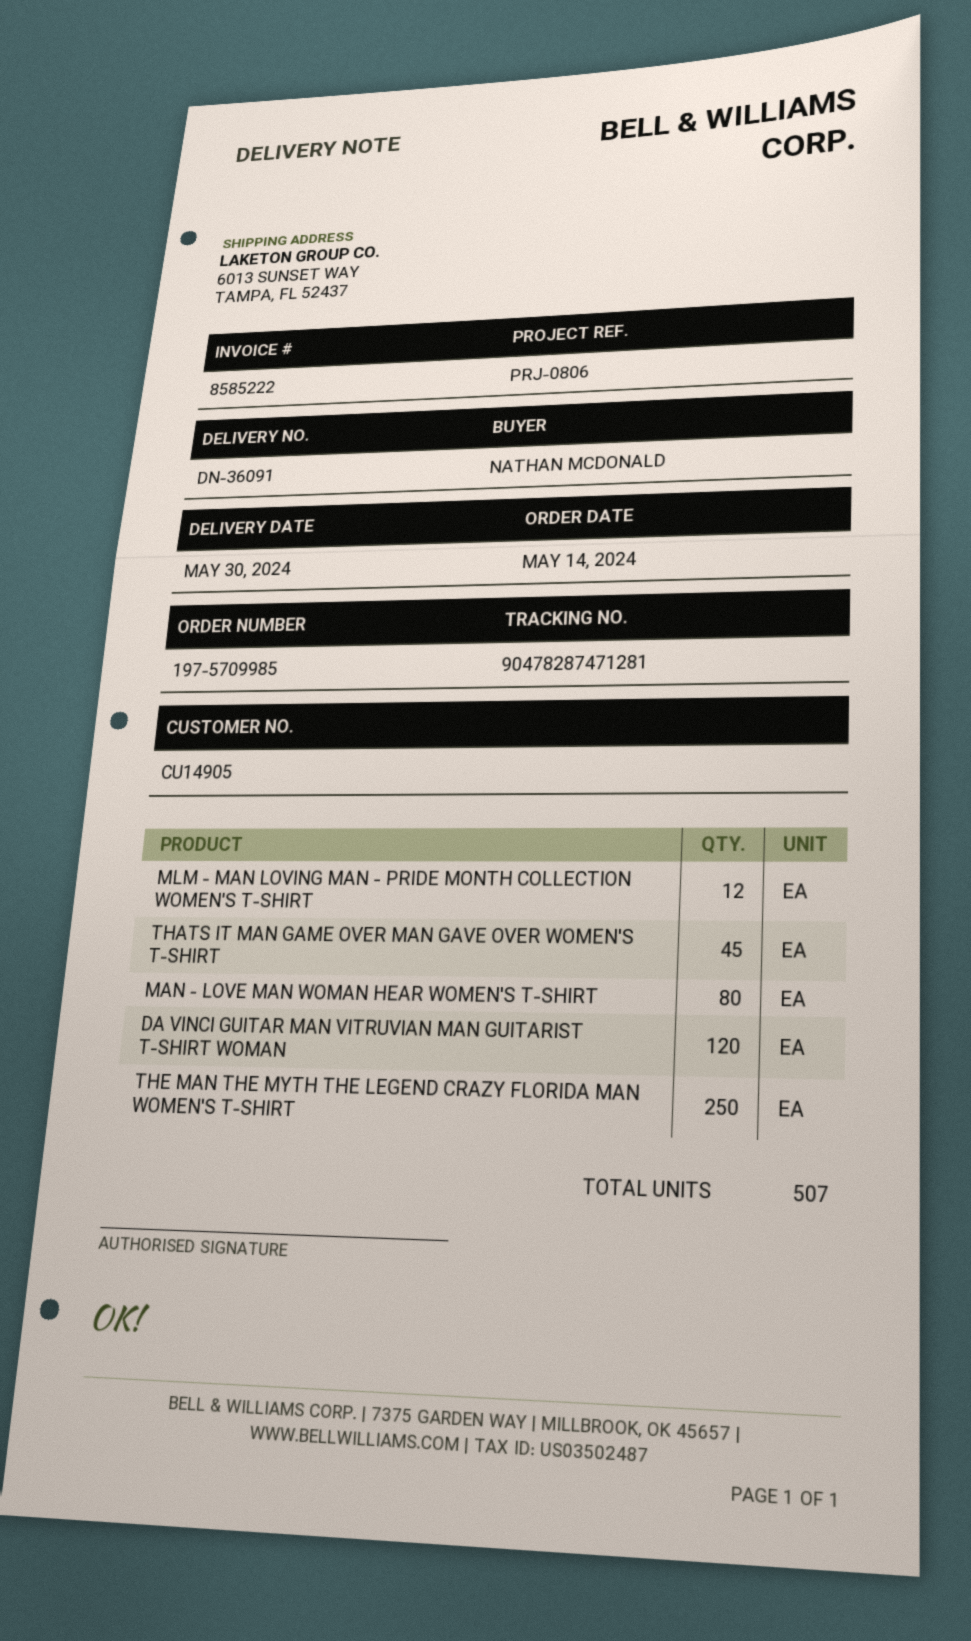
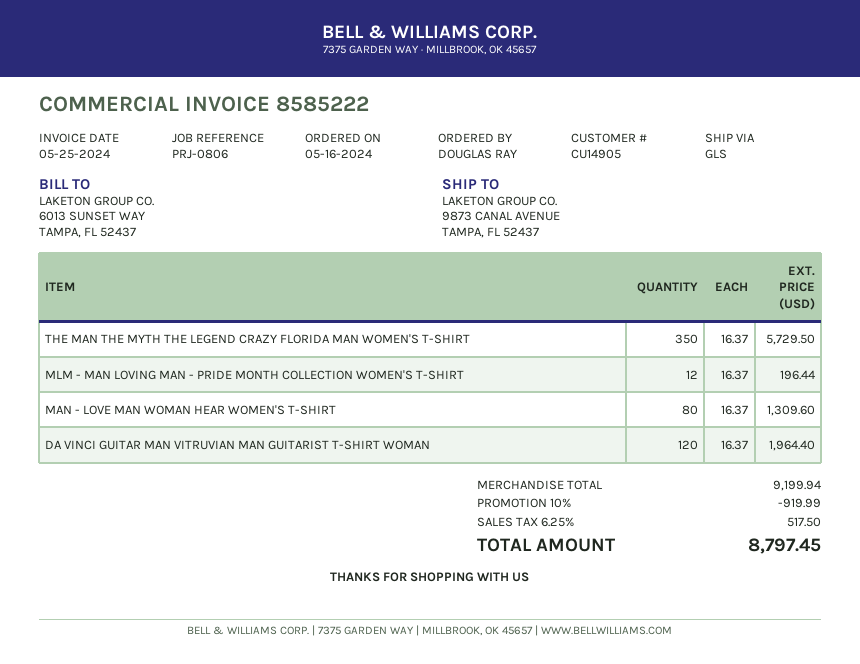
order date: 2024-05-14 -> 2024-05-16
ordered by: NATHAN MCDONALD -> DOUGLAS RAY
ship to: 6013 SUNSET WAY, TAMPA, FL 52437 -> 9873 CANAL AVENUE, TAMPA, FL 52437
THATS IT MAN GAME OVER MAN GAVE OVER WOMEN'S T-SHIRT: 45 -> none
THE MAN THE MYTH THE LEGEND CRAZY FLORIDA MAN WOMEN'S T-SHIRT: 250 -> 350

